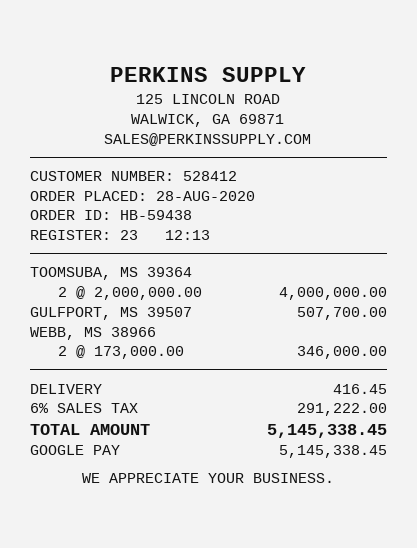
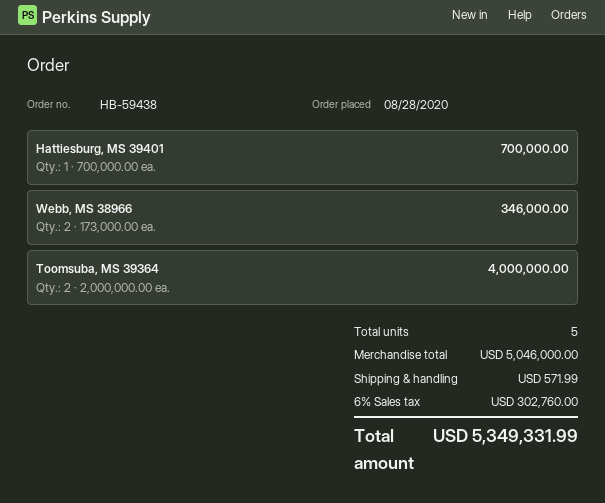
GULFPORT, MS 39507: 1 x 507700.00 = 507700.00 -> none
Hattiesburg, MS 39401: none -> 1 x 700000.00 = 700000.00
shipping: 416.45 -> 571.99
tax: 6% = 291222.00 -> 6% = 302760.00
total: 5145338.45 -> 5349331.99

